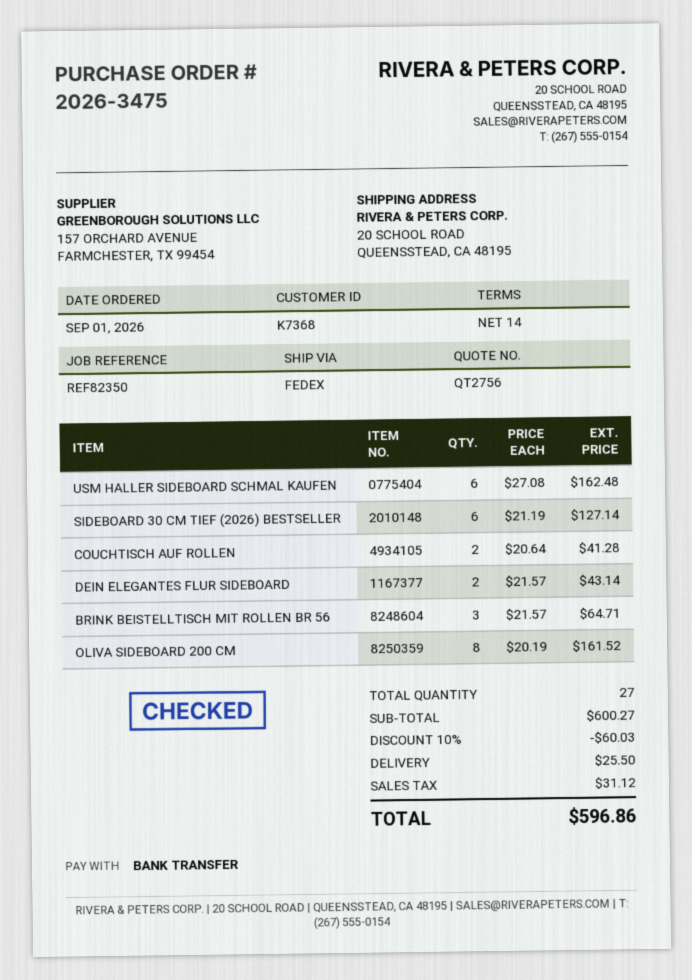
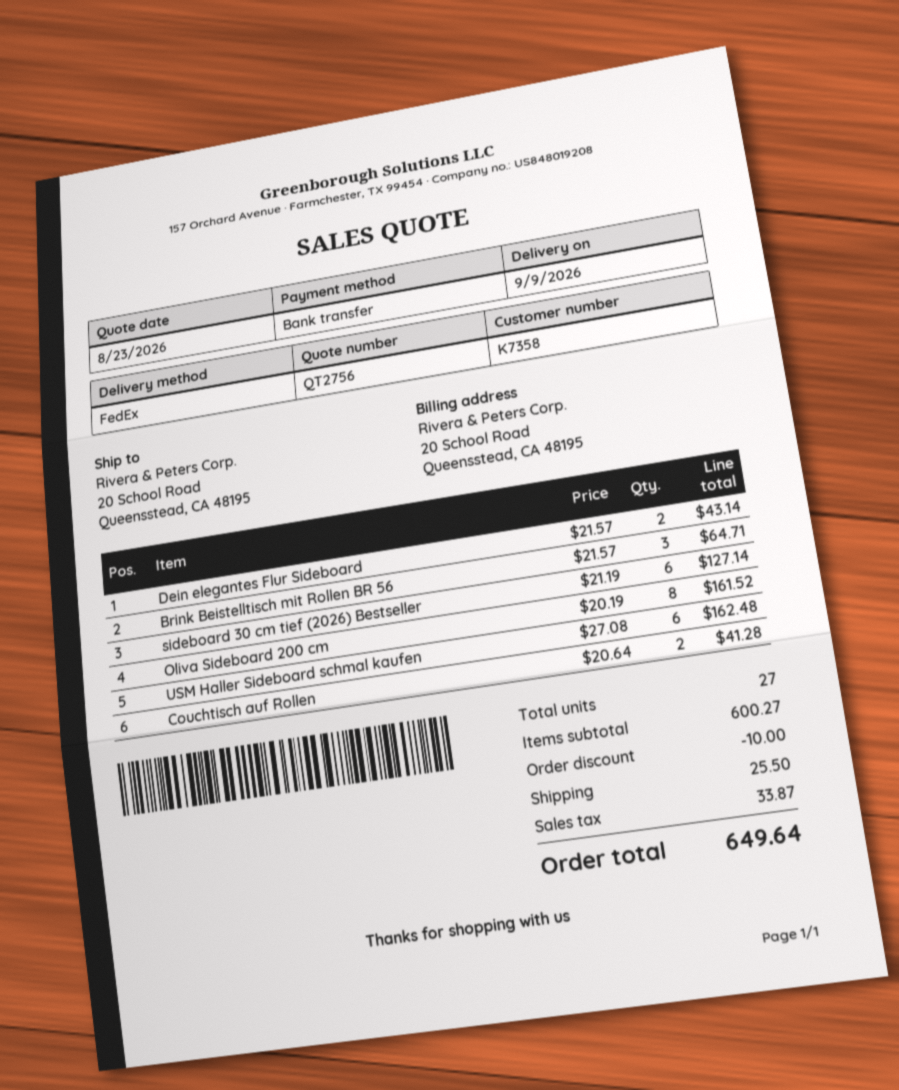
customer number: K7368 -> K7358
discount: 60.03 -> 10.00
tax: 31.12 -> 33.87
total: 596.86 -> 649.64

